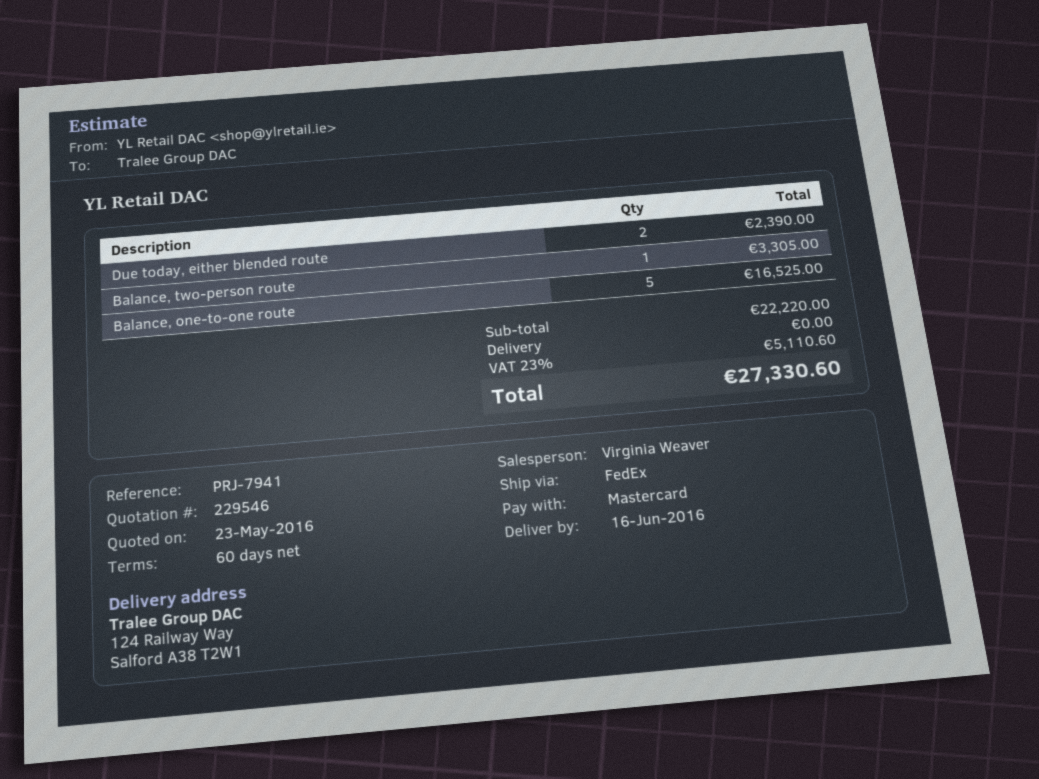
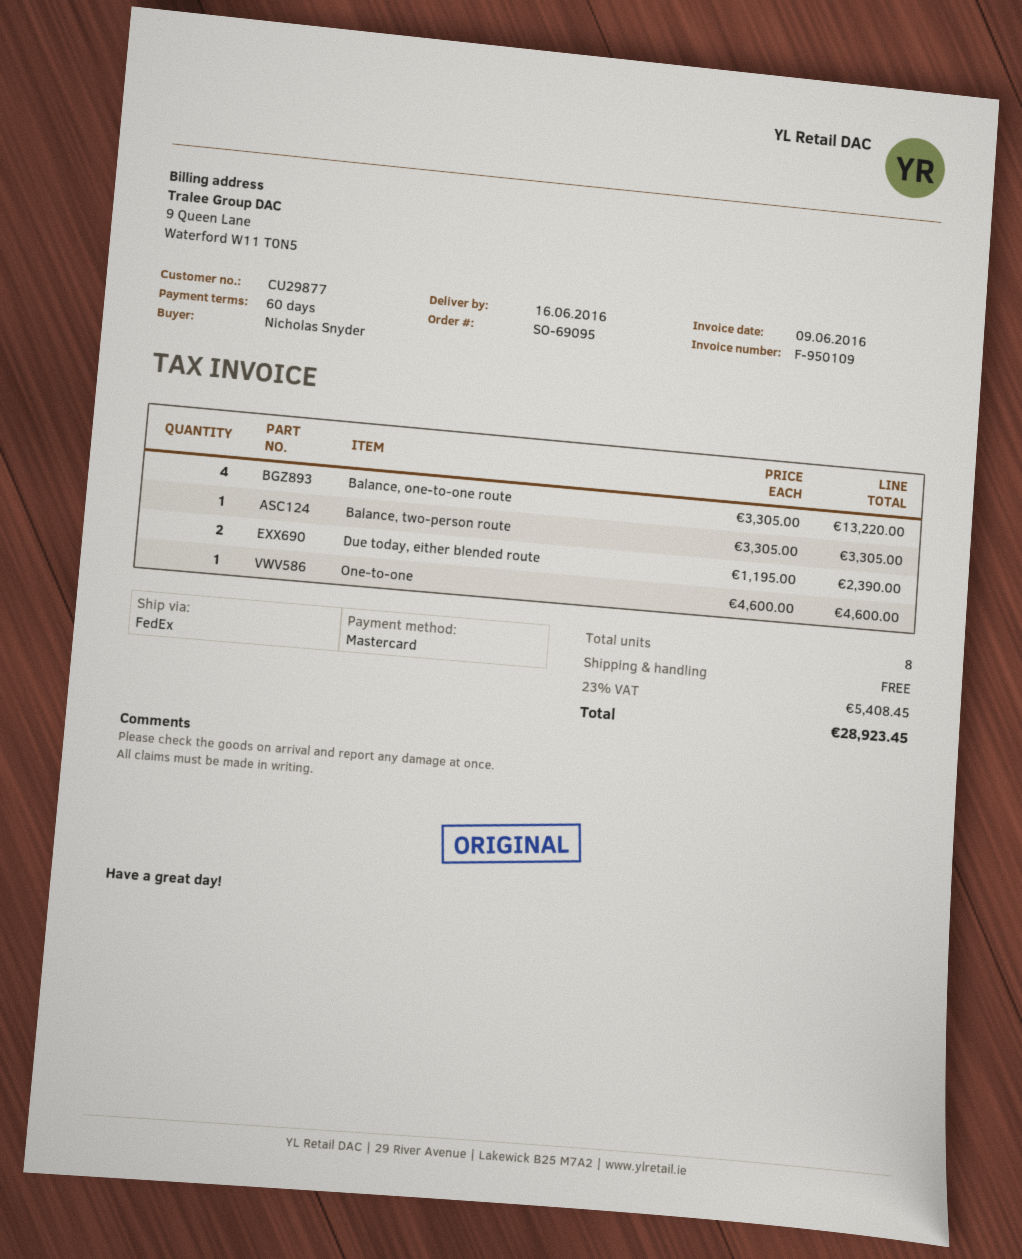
Balance, one-to-one route: 5 for 16525.00 -> 4 for 13220.00
One-to-one: none -> 1 for 4600.00
tax: 23% = 5110.60 -> 23% = 5408.45
total: 27330.60 -> 28923.45

